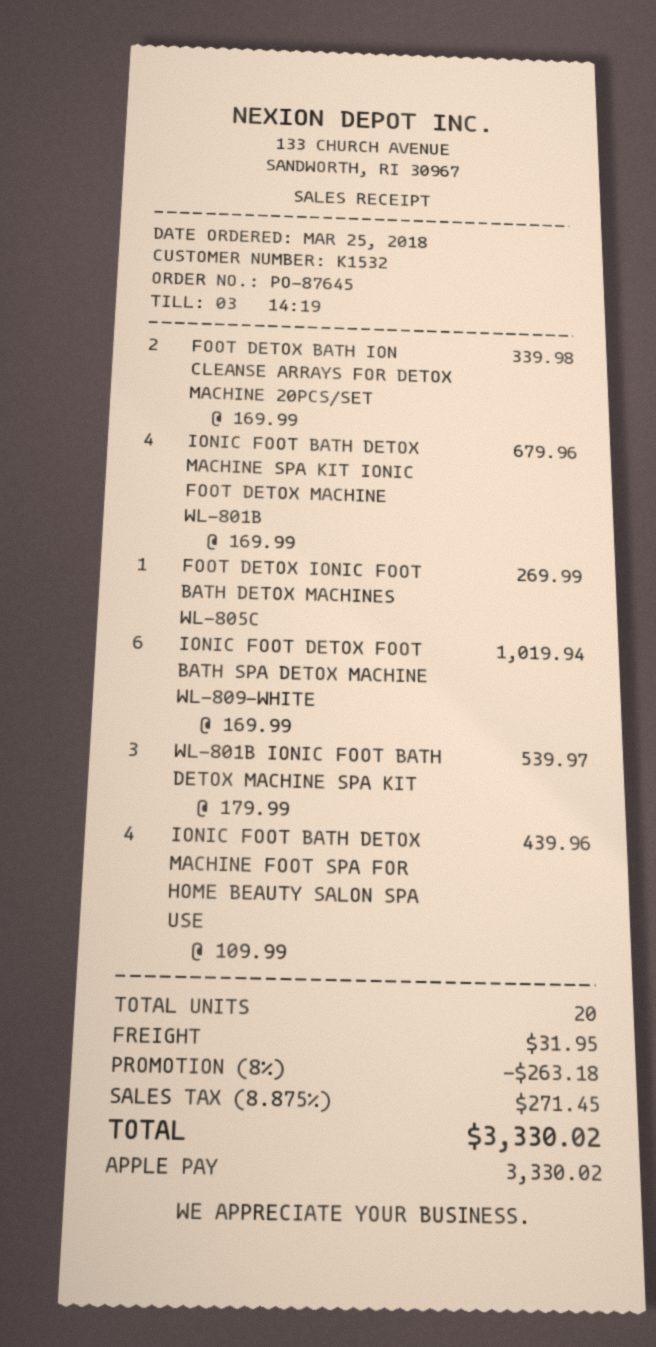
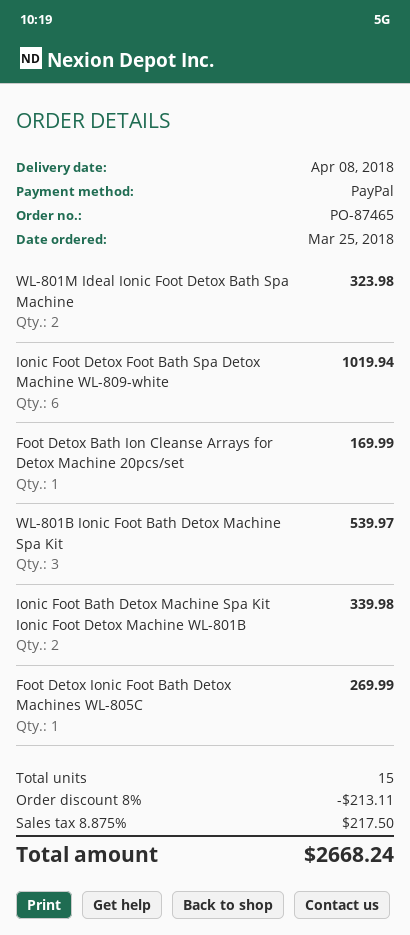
order number: PO-87645 -> PO-87465
payment method: Apple Pay -> PayPal
FOOT DETOX BATH ION CLEANSE ARRAYS FOR DETOX MACHINE 20PCS/SET: 2 for 339.98 -> 1 for 169.99
IONIC FOOT BATH DETOX MACHINE SPA KIT IONIC FOOT DETOX MACHINE WL-801B: 4 for 679.96 -> 2 for 339.98
IONIC FOOT BATH DETOX MACHINE FOOT SPA FOR HOME BEAUTY SALON SPA USE: 4 for 439.96 -> none
WL-801M Ideal Ionic Foot Detox Bath Spa Machine: none -> 2 for 323.98
total quantity: 20 -> 15
discount: 8% = 263.18 -> 8% = 213.11
shipping: 31.95 -> none
tax: 8.875% = 271.45 -> 8.875% = 217.50
total: 3330.02 -> 2668.24

